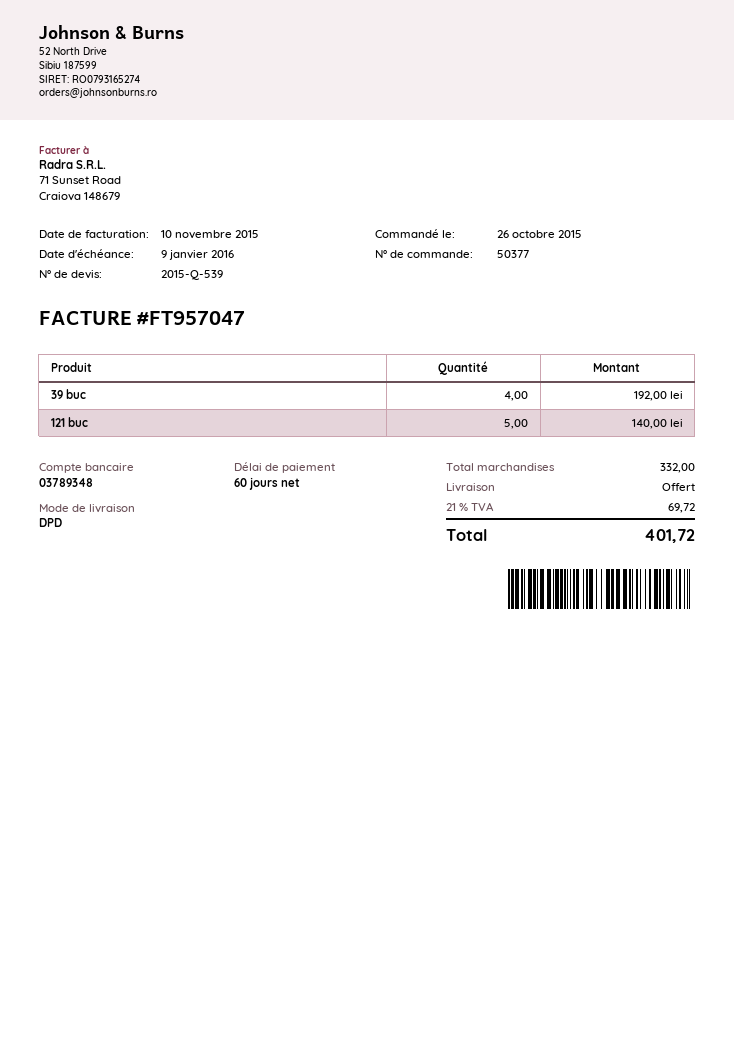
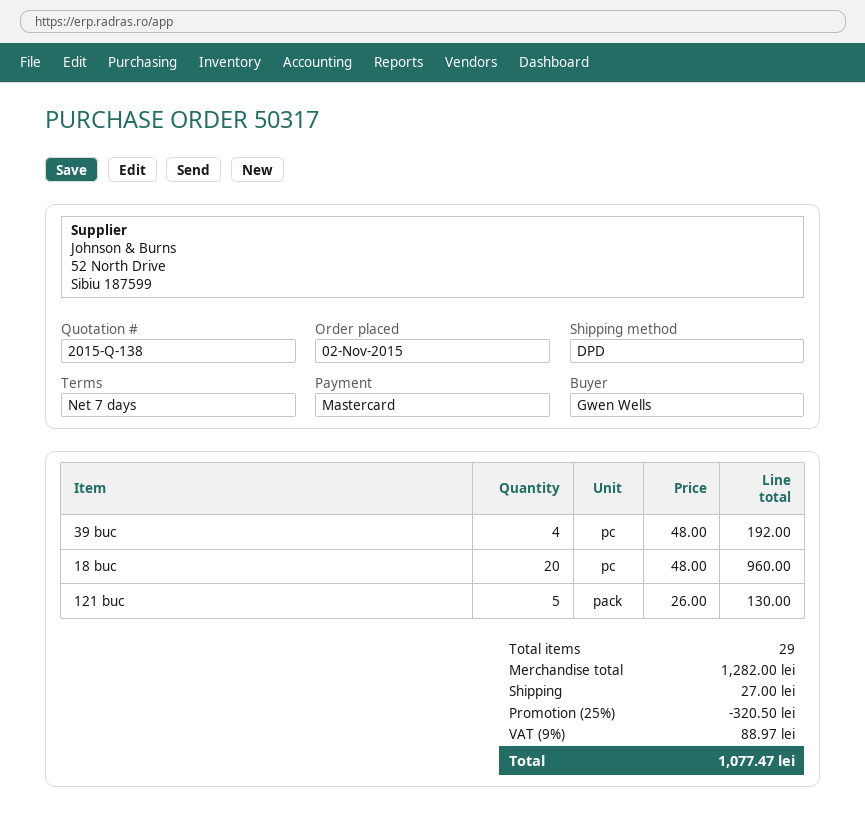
quote number: 2015-Q-539 -> 2015-Q-138
order number: 50377 -> 50317
order date: 2015-10-26 -> 2015-11-02
payment terms: 60 days -> 7 days
121 buc: 5 for 140.00 -> 5 for 130.00
18 buc: none -> 20 for 960.00
subtotal: 332.00 -> 1282.00
discount: none -> 25% = 320.50
shipping: 0.00 -> 27.00
tax: 21% = 69.72 -> 9% = 88.97
total: 401.72 -> 1077.47

